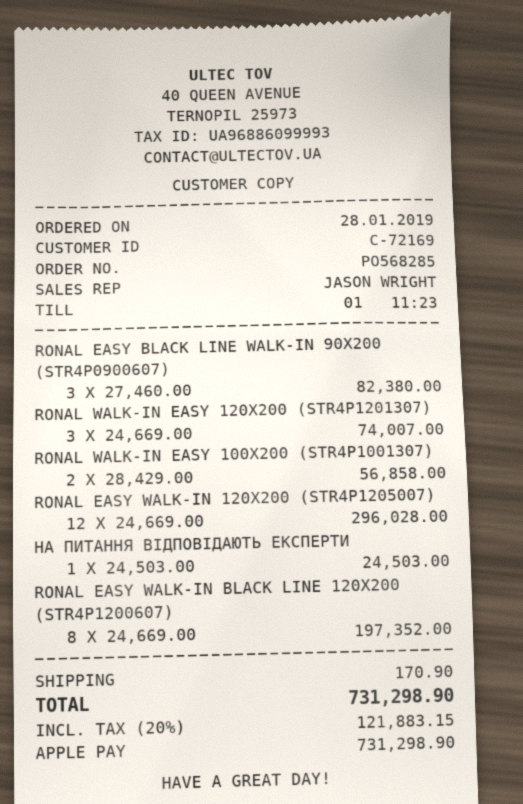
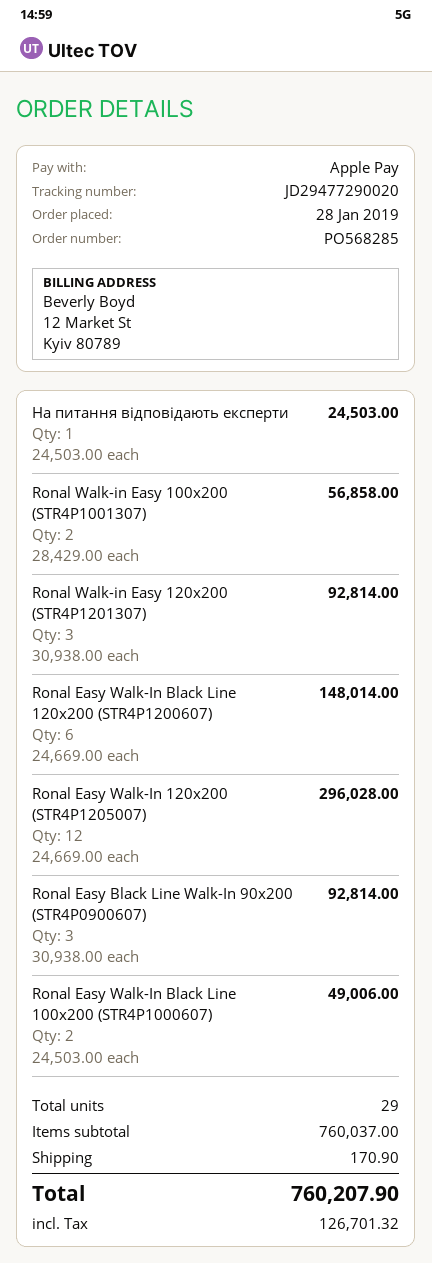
RONAL EASY BLACK LINE WALK-IN 90X200 (STR4P0900607): 3 x 27460.00 = 82380.00 -> 3 x 30938.00 = 92814.00
RONAL WALK-IN EASY 120X200 (STR4P1201307): 3 x 24669.00 = 74007.00 -> 3 x 30938.00 = 92814.00
RONAL EASY WALK-IN BLACK LINE 120X200 (STR4P1200607): 8 x 24669.00 = 197352.00 -> 6 x 24669.00 = 148014.00
Ronal Easy Walk-In Black Line 100x200 (STR4P1000607): none -> 2 x 24503.00 = 49006.00
tax: 121883.15 -> 126701.32
total: 731298.90 -> 760207.90

